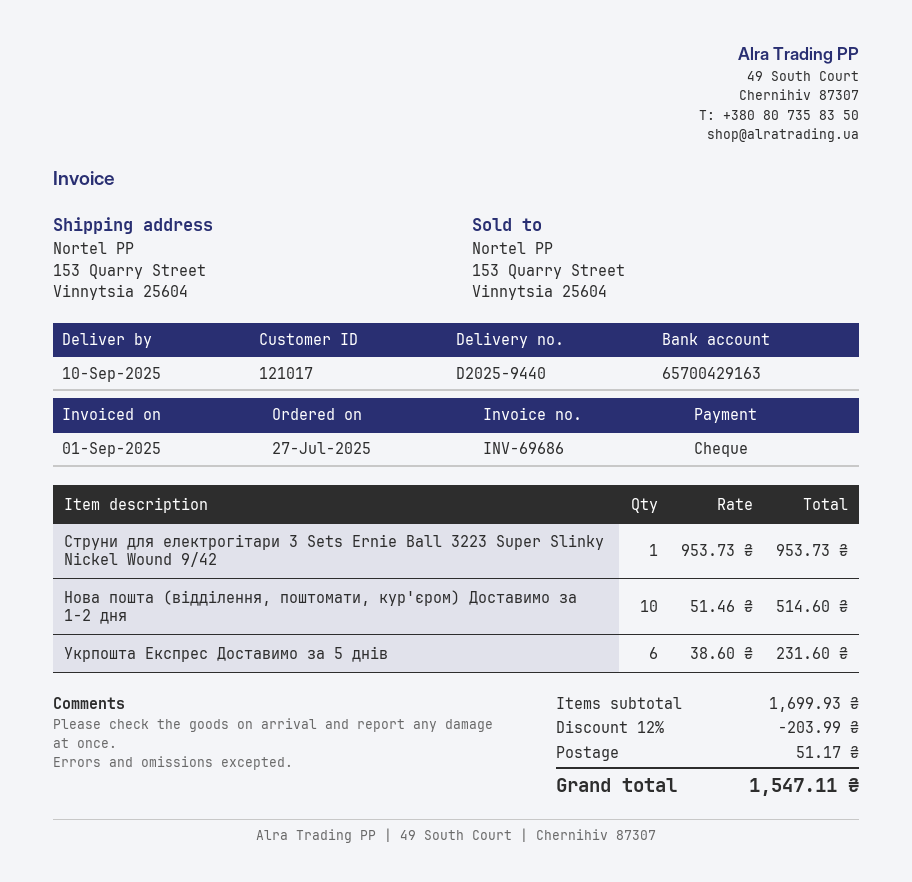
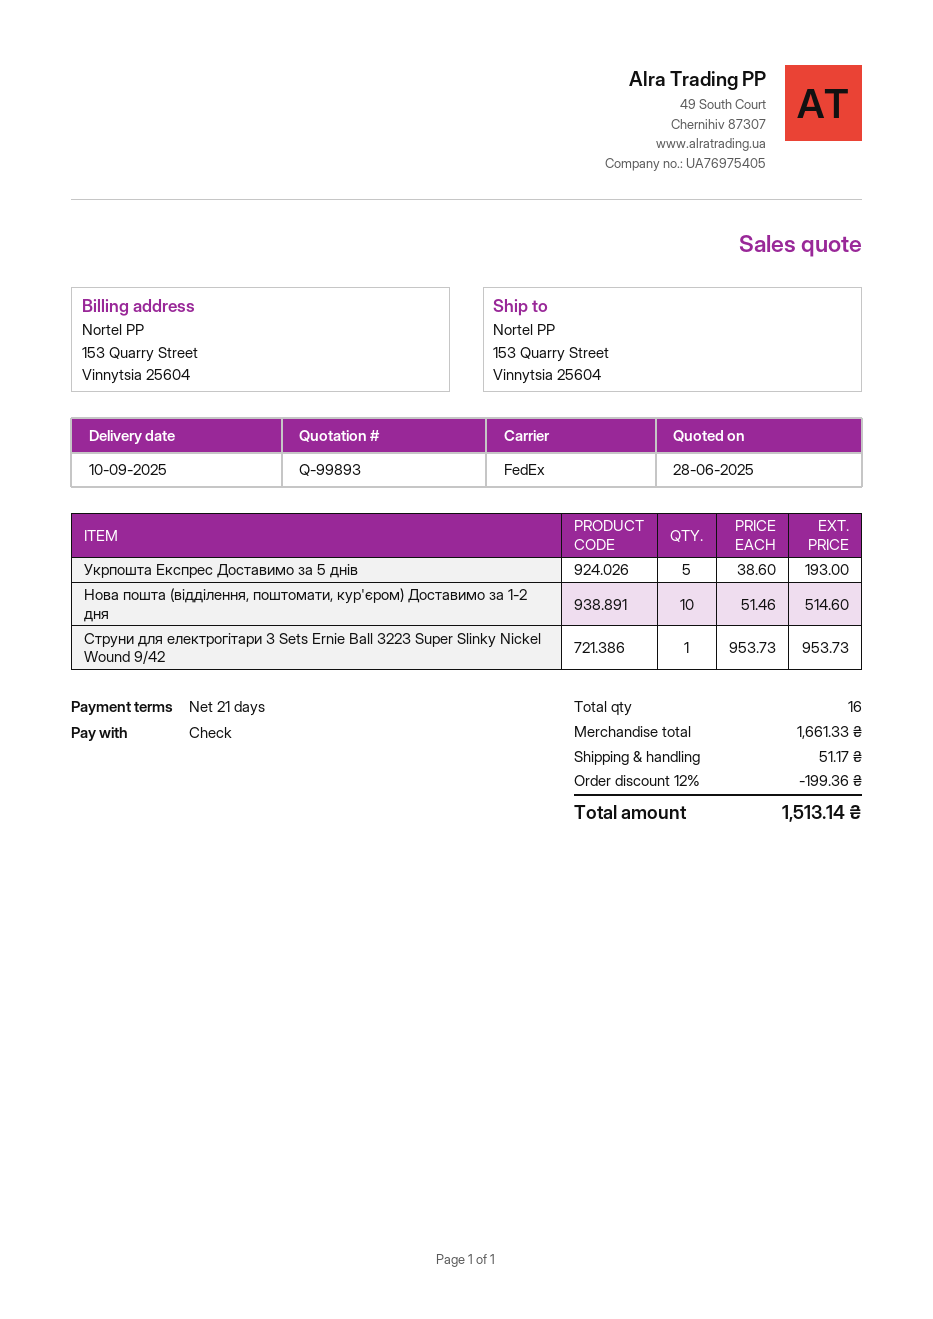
Укрпошта Експрес Доставимо за 5 днів: 6 x 38.60 = 231.60 -> 5 x 38.60 = 193.00
subtotal: 1699.93 -> 1661.33
discount: 12% = 203.99 -> 12% = 199.36
total: 1547.11 -> 1513.14

